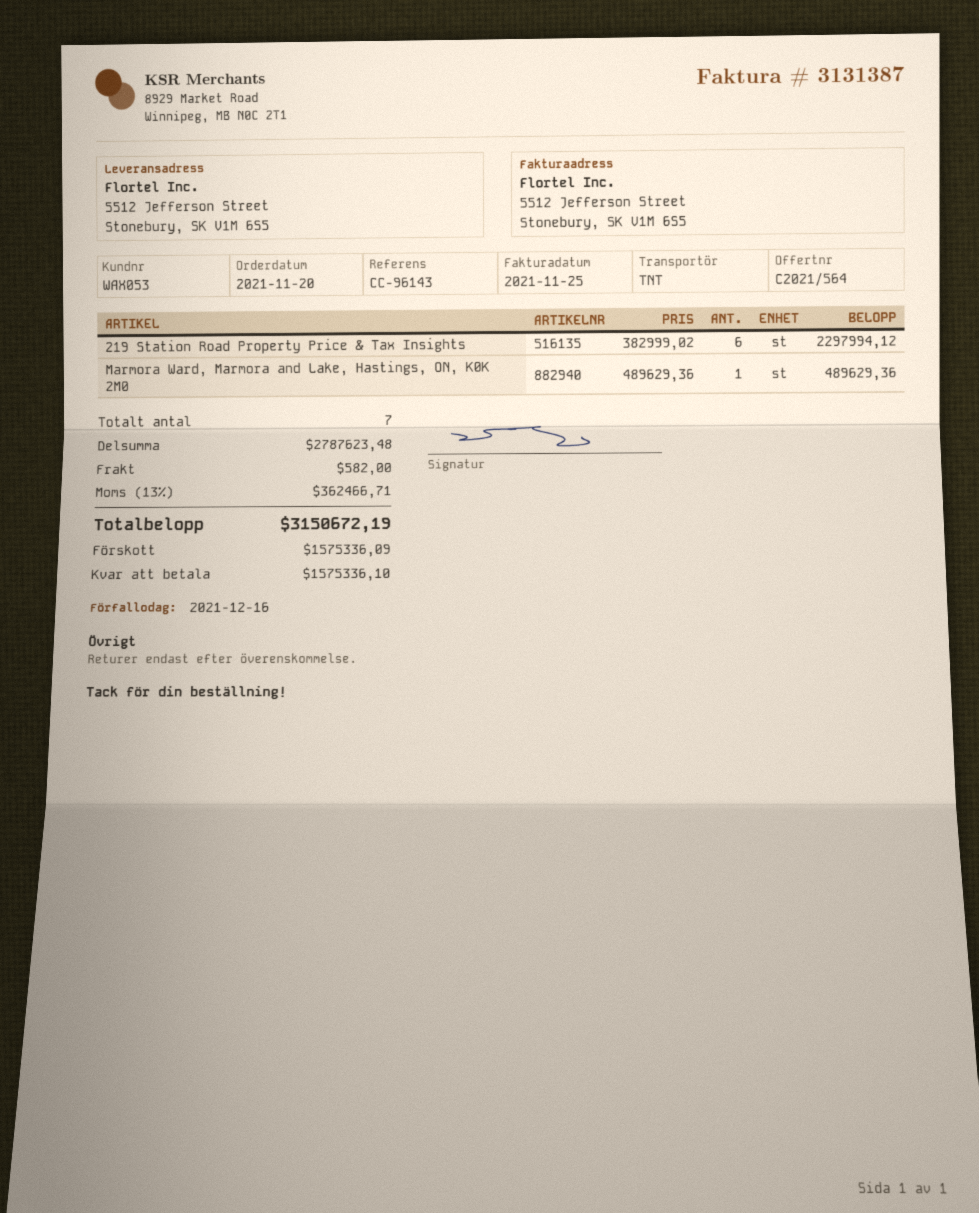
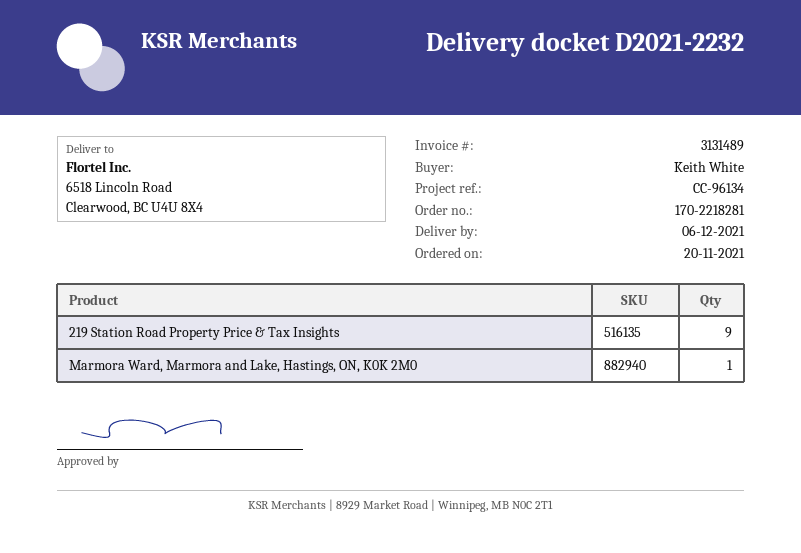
invoice number: 3131387 -> 3131489
reference: CC-96143 -> CC-96134
ship to: 5512 Jefferson Street, Stonebury, SK V1M 6S5 -> 6518 Lincoln Road, Clearwood, BC U4U 8X4
219 Station Road Property Price & Tax Insights: 6 -> 9

